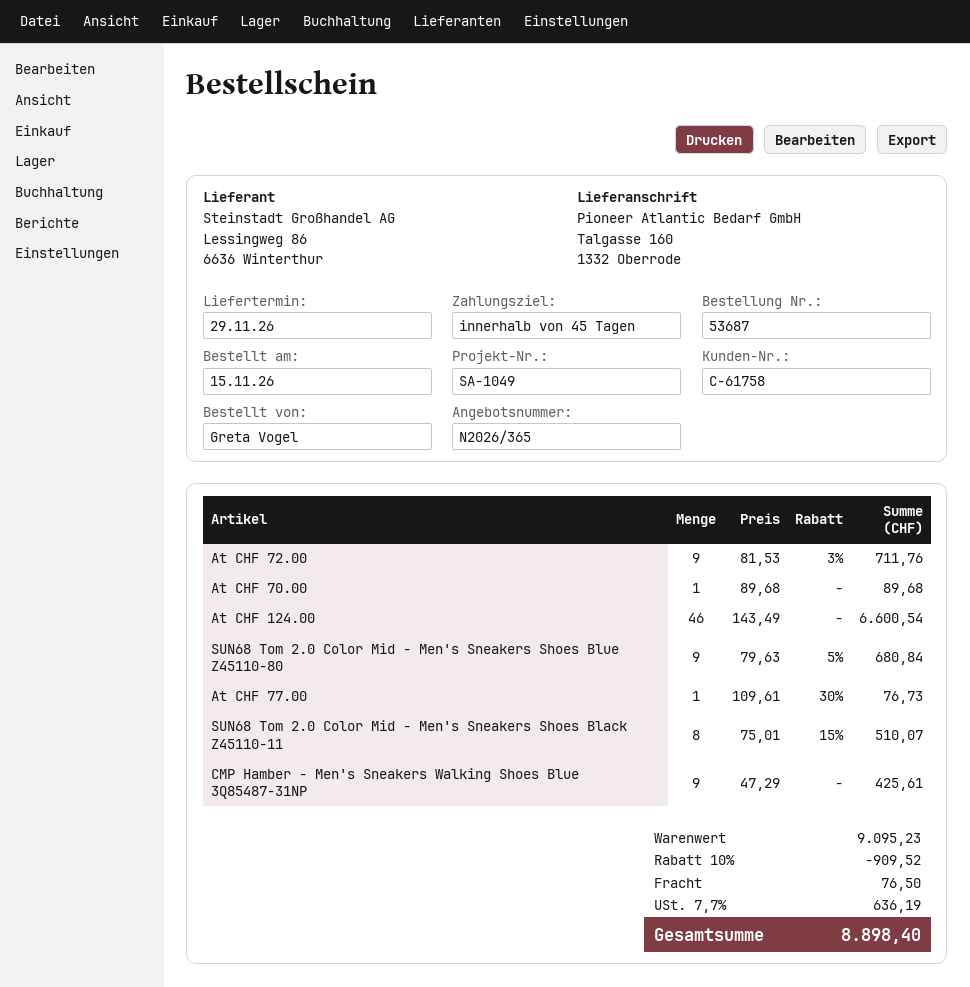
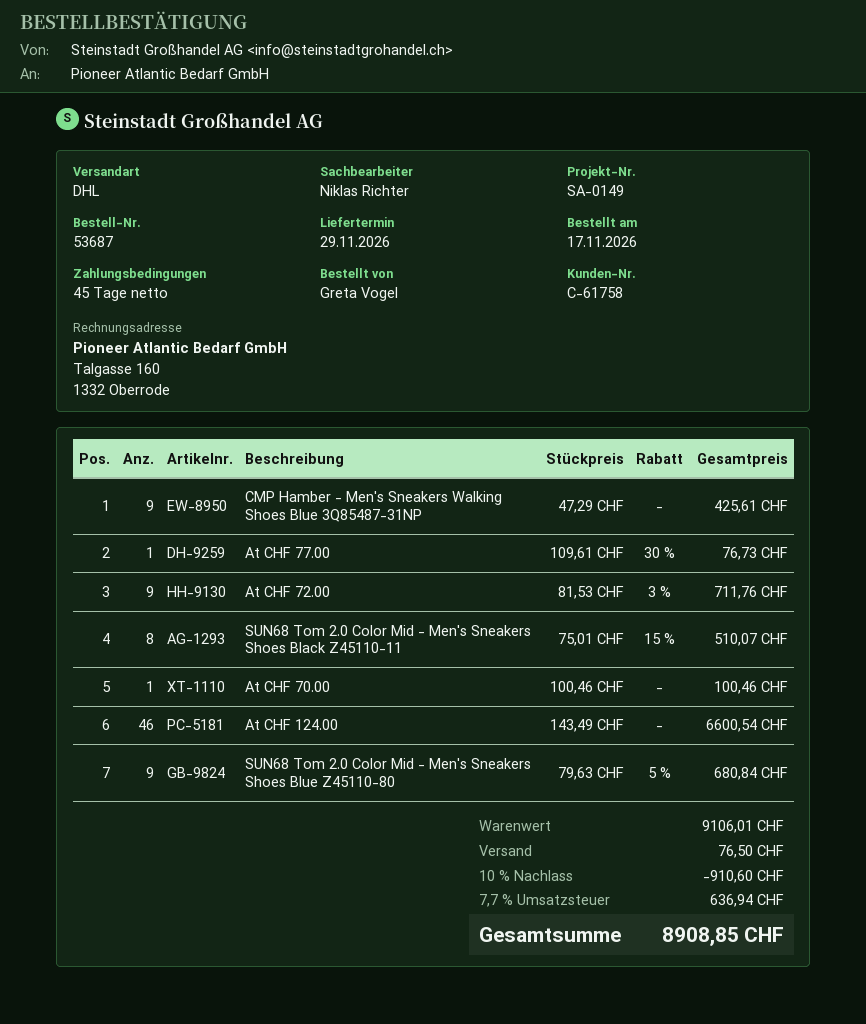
order date: 2026-11-15 -> 2026-11-17
reference: SA-1049 -> SA-0149
At CHF 70.00: 1 x 89.68 = 89.68 -> 1 x 100.46 = 100.46
subtotal: 9095.23 -> 9106.01
discount: 10% = 909.52 -> 10% = 910.60
tax: 7.7% = 636.19 -> 7.7% = 636.94
total: 8898.40 -> 8908.85

